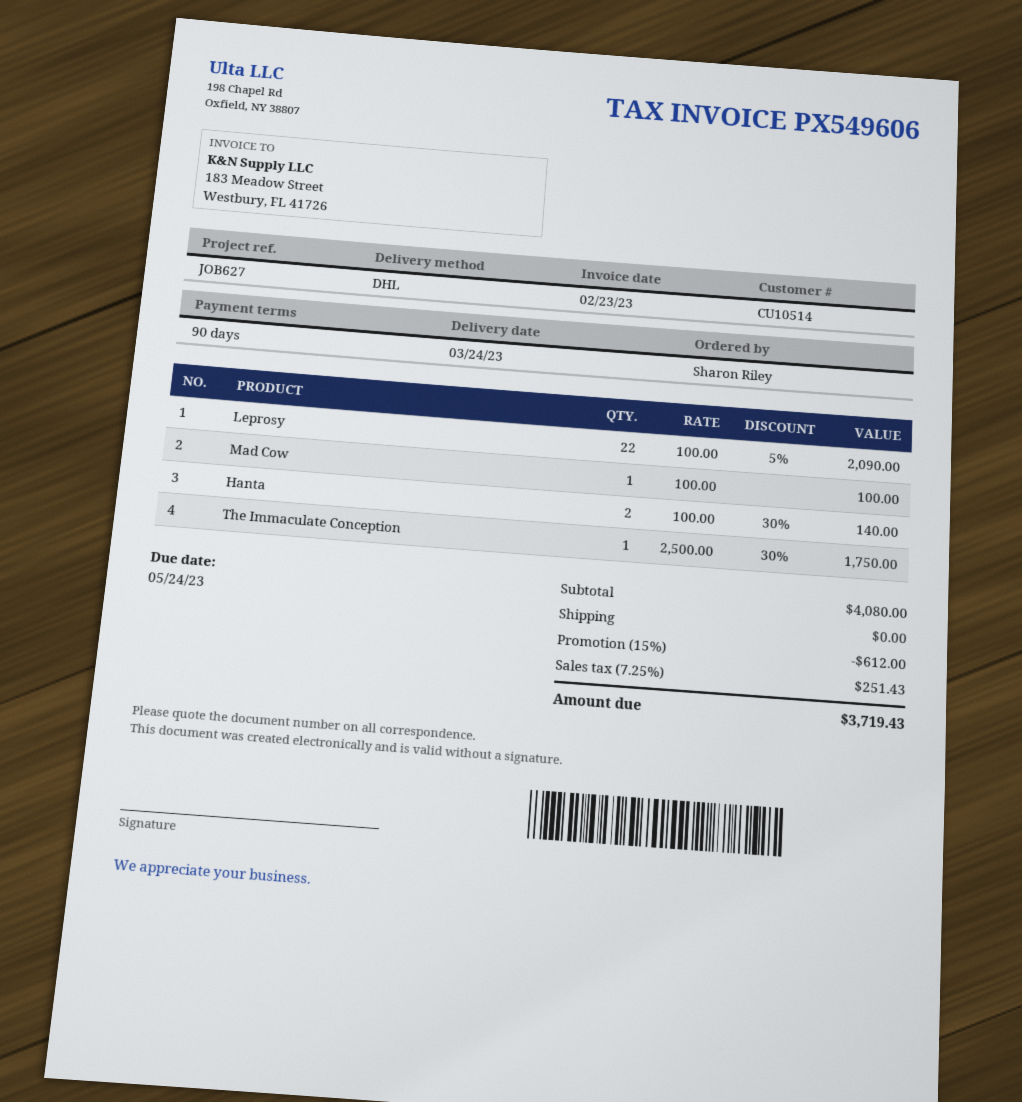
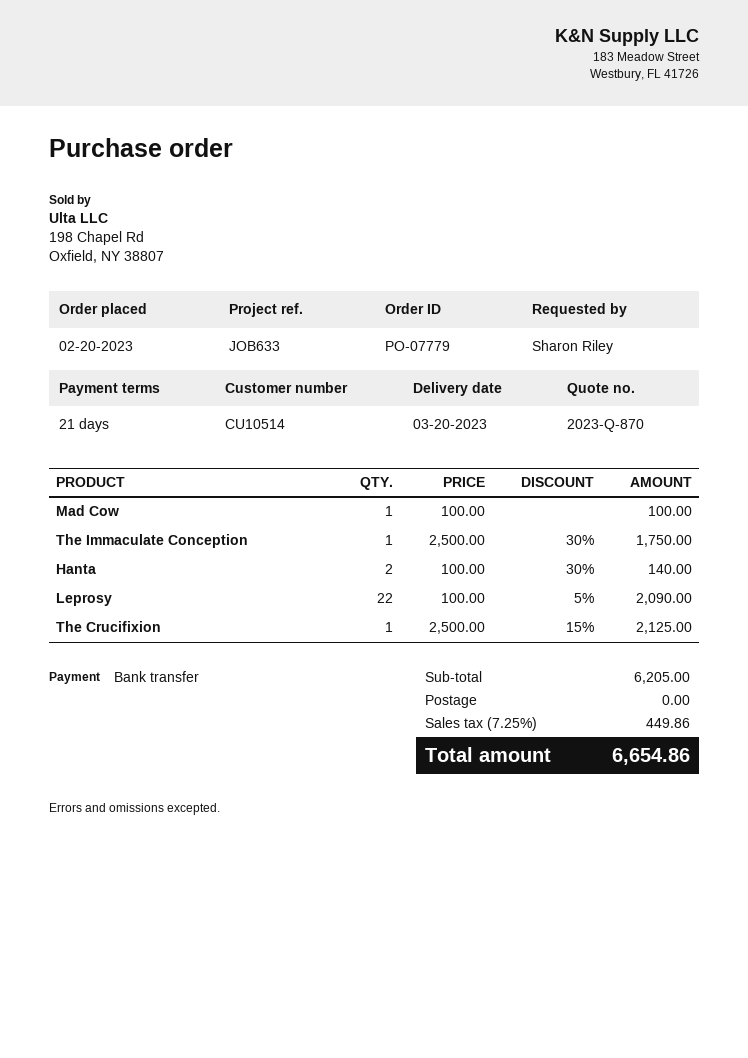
delivery date: 2023-03-24 -> 2023-03-20
payment terms: 90 days -> 21 days
reference: JOB627 -> JOB633
The Crucifixion: none -> 1 x 2500.00 - 15% = 2125.00
subtotal: 4080.00 -> 6205.00
discount: 15% = 612.00 -> none
tax: 7.25% = 251.43 -> 7.25% = 449.86
total: 3719.43 -> 6654.86

